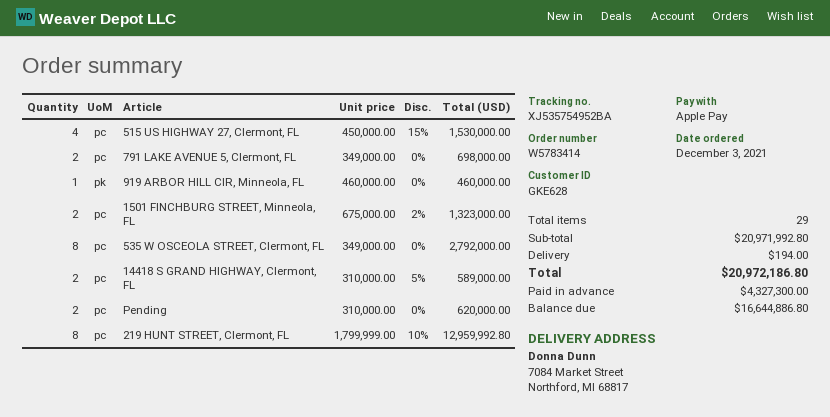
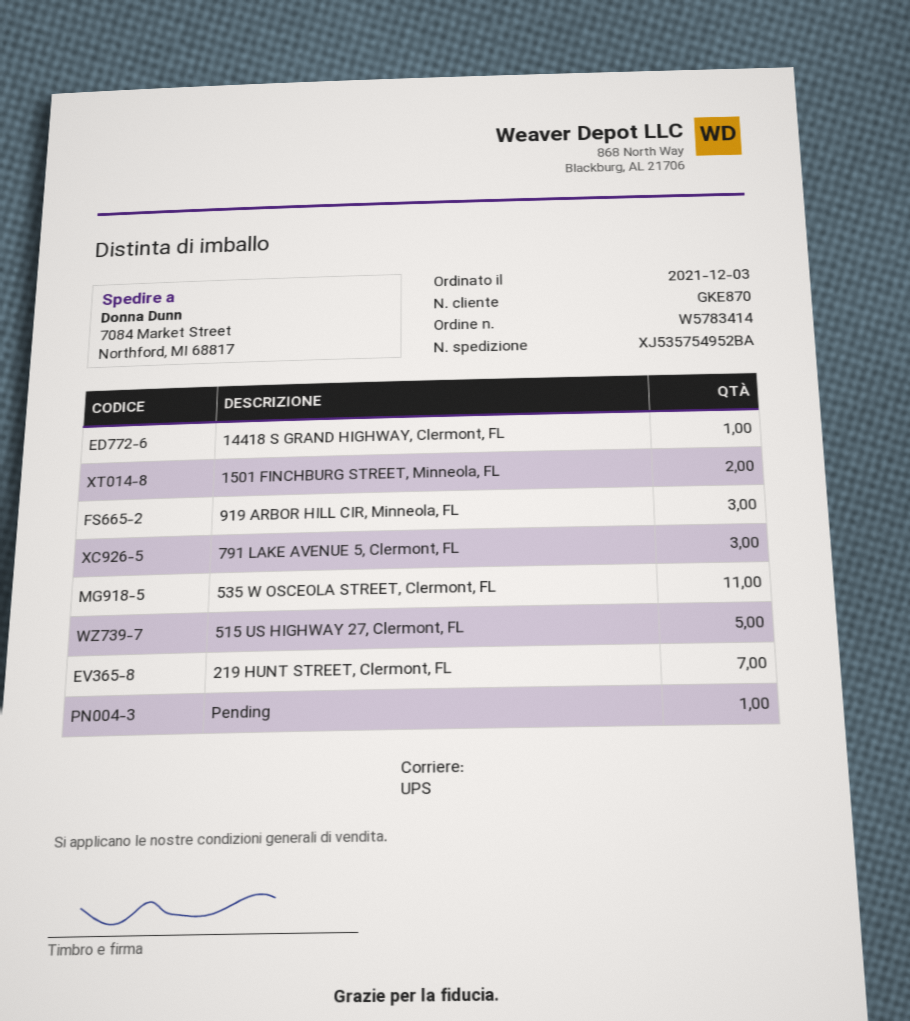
customer number: GKE628 -> GKE870
515 US HIGHWAY 27, Clermont, FL: 4 -> 5
791 LAKE AVENUE 5, Clermont, FL: 2 -> 3
919 ARBOR HILL CIR, Minneola, FL: 1 -> 3
535 W OSCEOLA STREET, Clermont, FL: 8 -> 11
14418 S GRAND HIGHWAY, Clermont, FL: 2 -> 1
Pending: 2 -> 1
219 HUNT STREET, Clermont, FL: 8 -> 7

